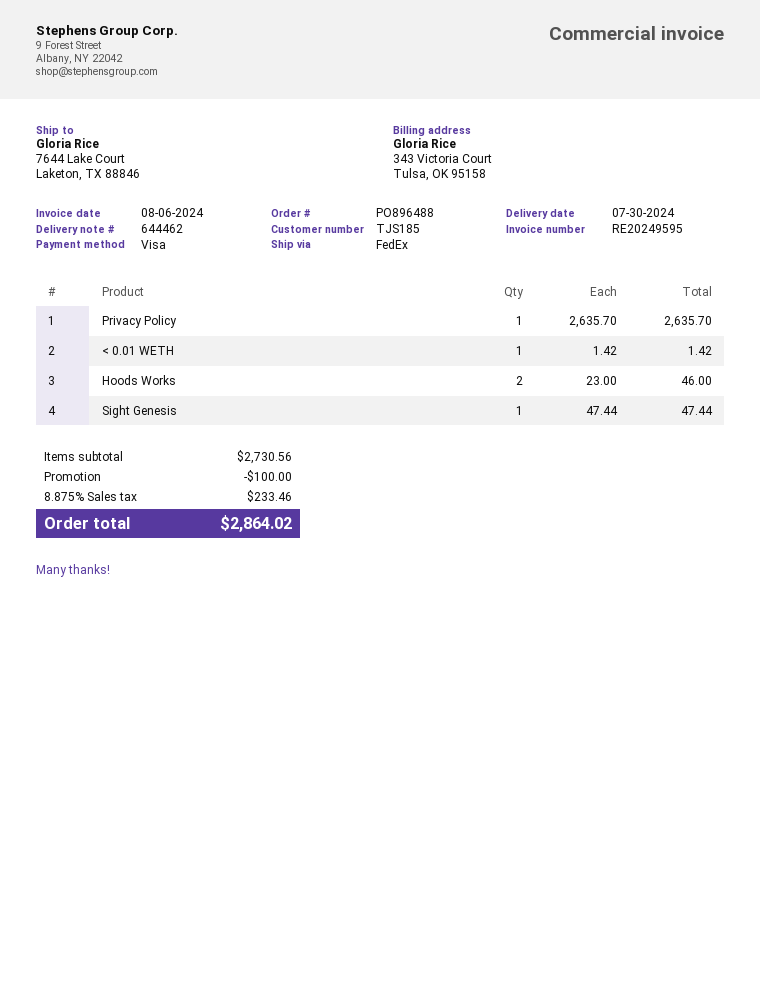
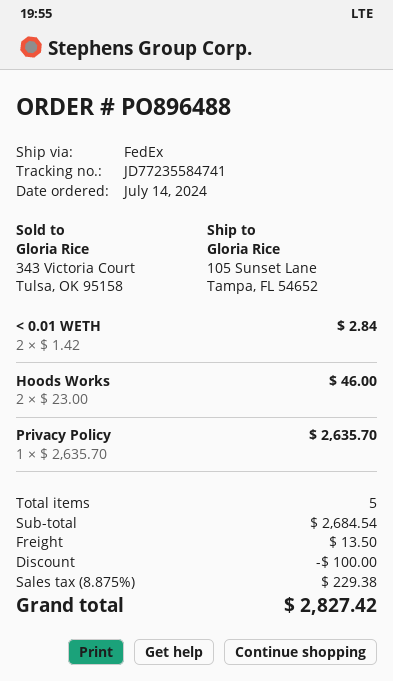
ship to: 7644 Lake Court, Laketon, TX 88846 -> 105 Sunset Lane, Tampa, FL 54652
< 0.01 WETH: 1 x 1.42 = 1.42 -> 2 x 1.42 = 2.84
Sight Genesis: 1 x 47.44 = 47.44 -> none
subtotal: 2730.56 -> 2684.54
shipping: none -> 13.50
tax: 8.875% = 233.46 -> 8.875% = 229.38
total: 2864.02 -> 2827.42

